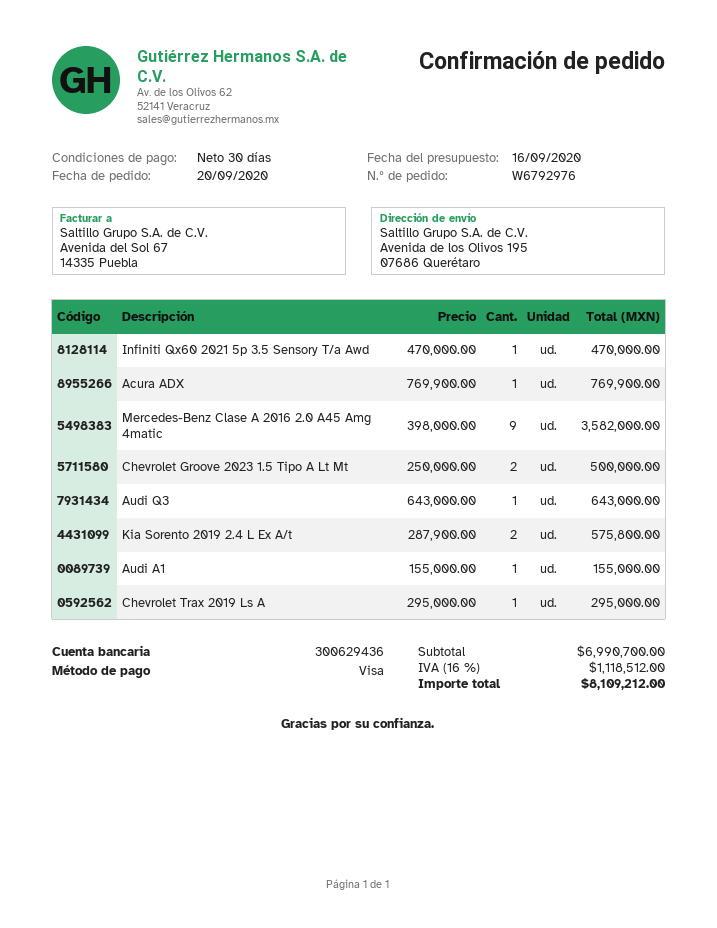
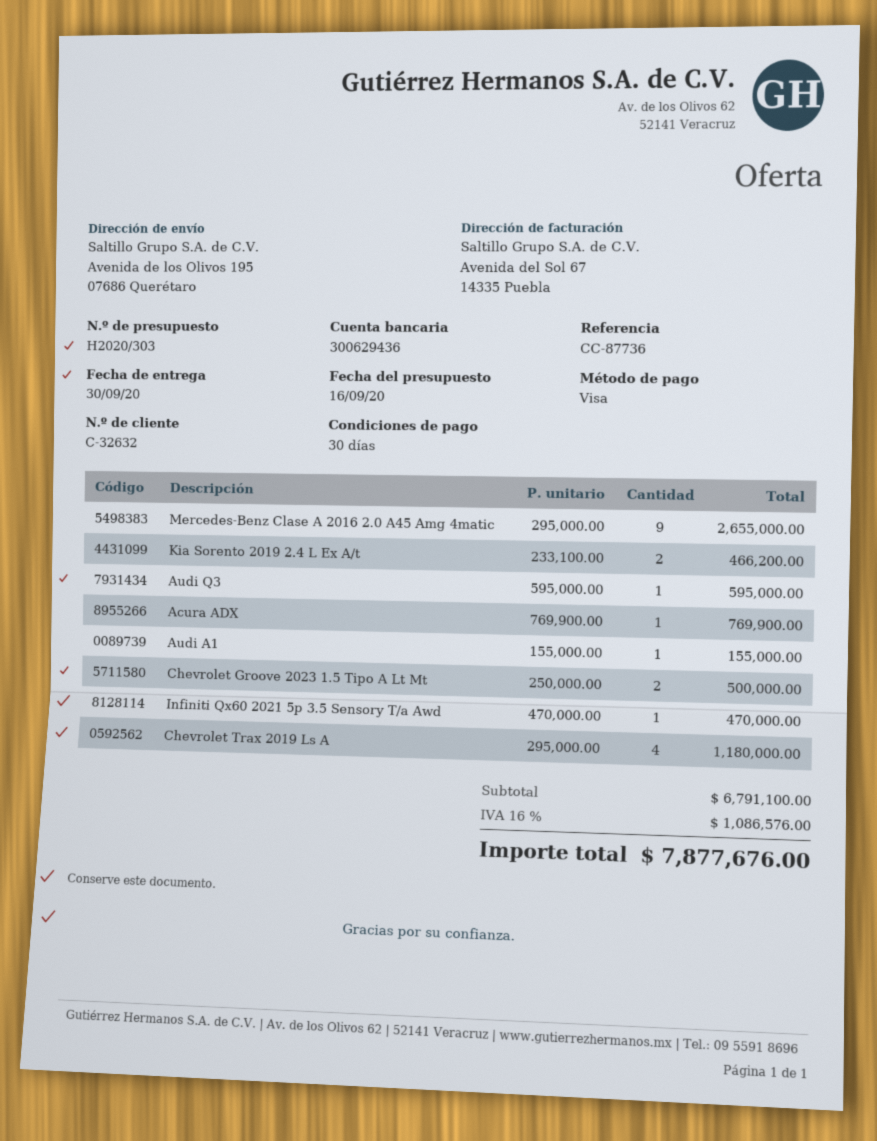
Mercedes-Benz Clase A 2016 2.0 A45 Amg 4matic: 9 x 398000.00 = 3582000.00 -> 9 x 295000.00 = 2655000.00
Audi Q3: 1 x 643000.00 = 643000.00 -> 1 x 595000.00 = 595000.00
Kia Sorento 2019 2.4 L Ex A/t: 2 x 287900.00 = 575800.00 -> 2 x 233100.00 = 466200.00
Chevrolet Trax 2019 Ls A: 1 x 295000.00 = 295000.00 -> 4 x 295000.00 = 1180000.00
subtotal: 6990700.00 -> 6791100.00
tax: 16% = 1118512.00 -> 16% = 1086576.00
total: 8109212.00 -> 7877676.00

